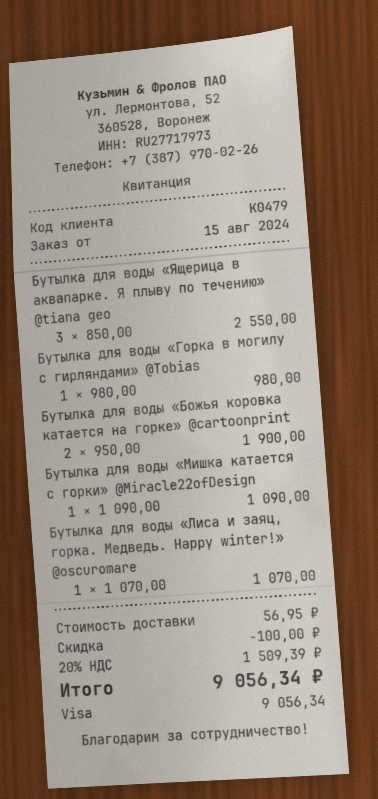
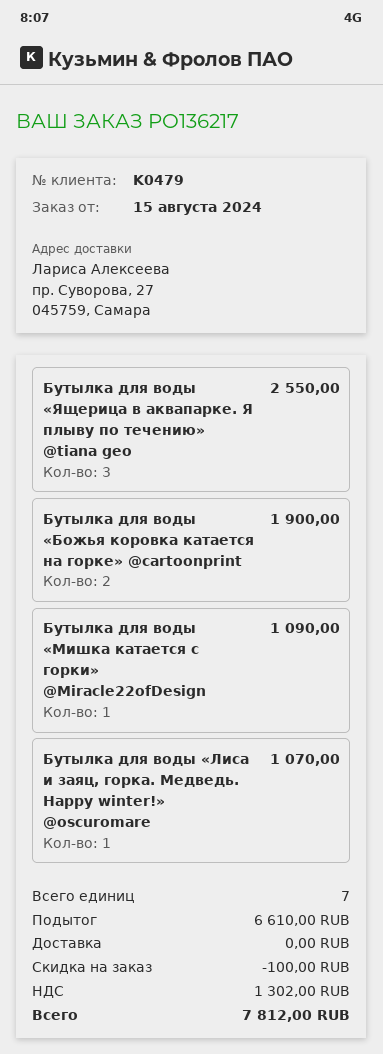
Бутылка для воды «Горка в могилу с гирляндами» @Tobias: 1 for 980.00 -> none
shipping: 56.95 -> 0.00
tax: 1509.39 -> 1302.00
total: 9056.34 -> 7812.00

